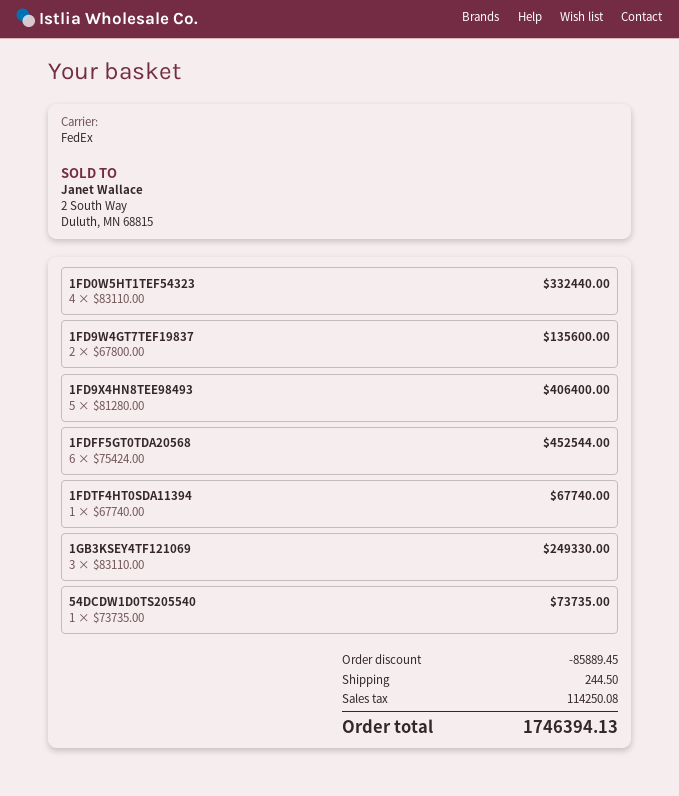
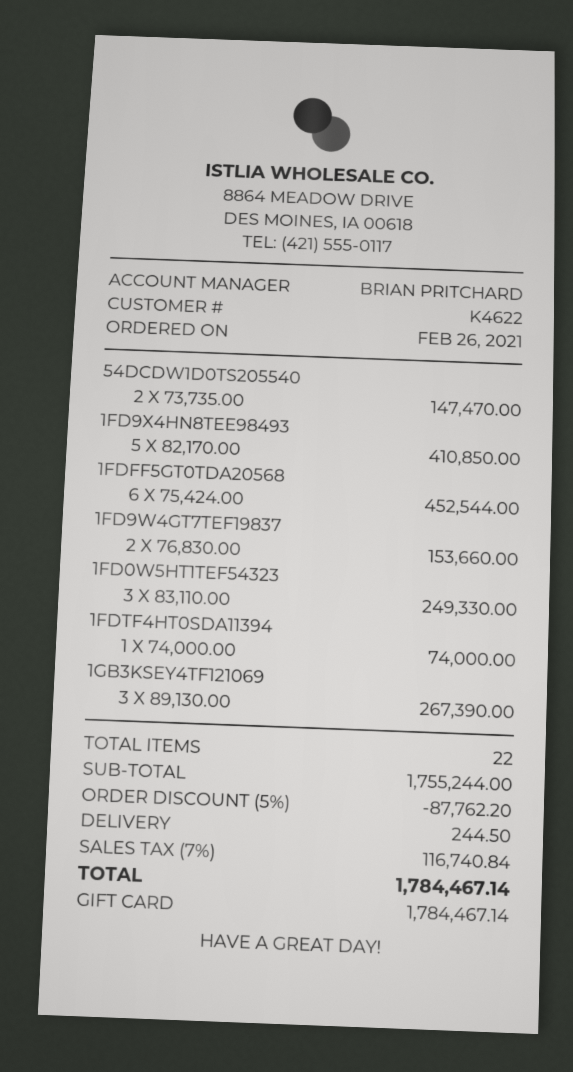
1FD0W5HT1TEF54323: 4 x 83110.00 = 332440.00 -> 3 x 83110.00 = 249330.00
1FD9W4GT7TEF19837: 2 x 67800.00 = 135600.00 -> 2 x 76830.00 = 153660.00
1FD9X4HN8TEE98493: 5 x 81280.00 = 406400.00 -> 5 x 82170.00 = 410850.00
1FDTF4HT0SDA11394: 1 x 67740.00 = 67740.00 -> 1 x 74000.00 = 74000.00
1GB3KSEY4TF121069: 3 x 83110.00 = 249330.00 -> 3 x 89130.00 = 267390.00
54DCDW1D0TS205540: 1 x 73735.00 = 73735.00 -> 2 x 73735.00 = 147470.00
discount: 85889.45 -> 87762.20
tax: 114250.08 -> 116740.84
total: 1746394.13 -> 1784467.14

